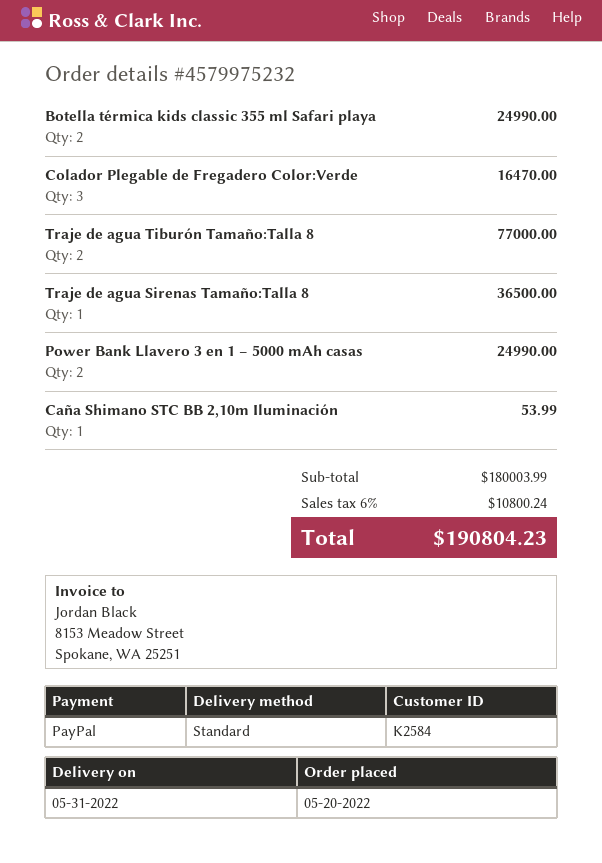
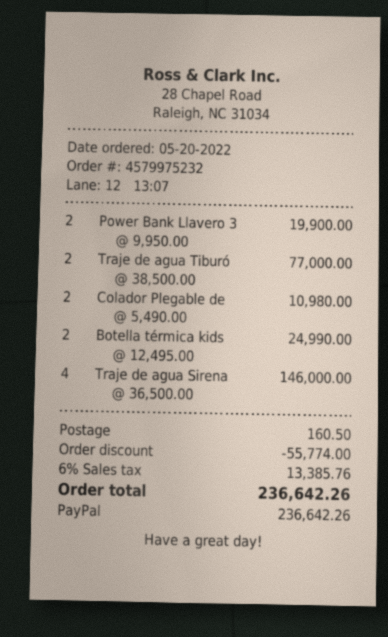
Colador Plegable de Fregadero Color:Verde: 3 for 16470.00 -> 2 for 10980.00
Traje de agua Sirenas Tamaño:Talla 8: 1 for 36500.00 -> 4 for 146000.00
Power Bank Llavero 3 en 1 – 5000 mAh casas: 2 for 24990.00 -> 2 for 19900.00
Caña Shimano STC BB 2,10m Iluminación: 1 for 53.99 -> none
discount: none -> 55774.00
shipping: none -> 160.50
tax: 6% = 10800.24 -> 6% = 13385.76
total: 190804.23 -> 236642.26

